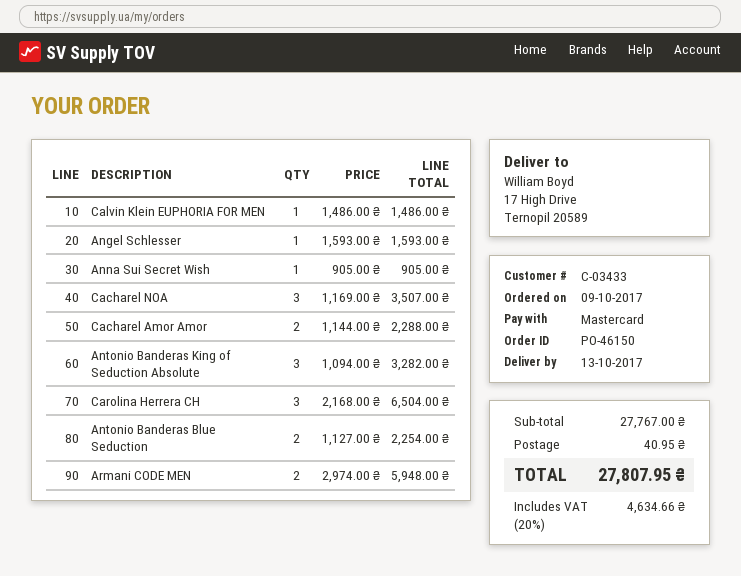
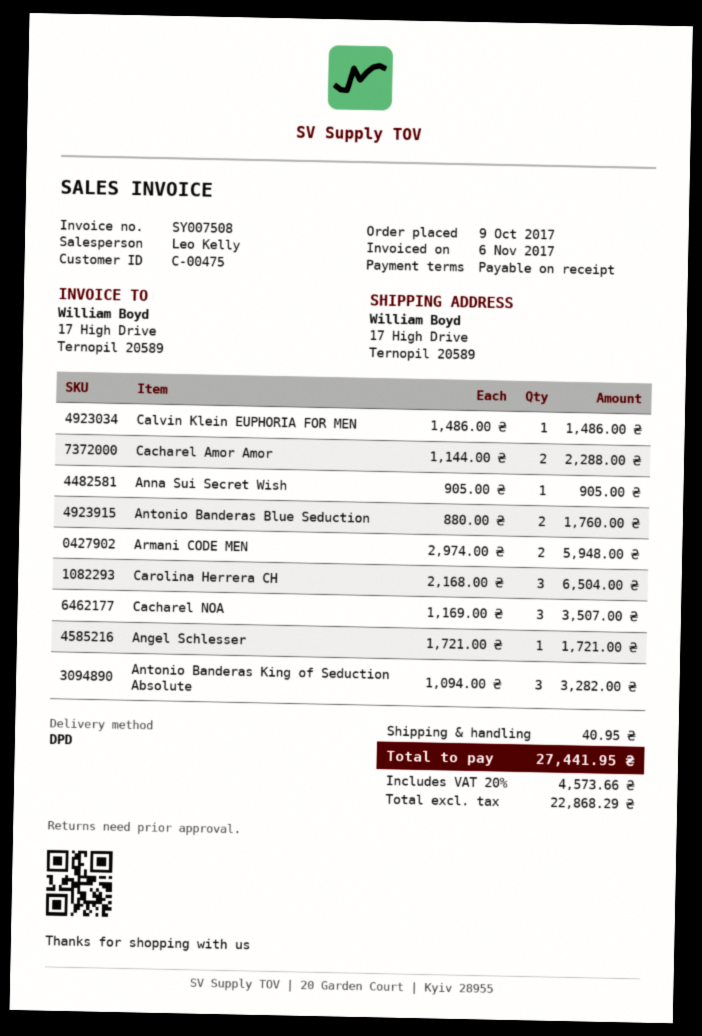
customer number: C-03433 -> C-00475
Angel Schlesser: 1 x 1593.00 = 1593.00 -> 1 x 1721.00 = 1721.00
Antonio Banderas Blue Seduction: 2 x 1127.00 = 2254.00 -> 2 x 880.00 = 1760.00
tax: 20% = 4634.66 -> 20% = 4573.66
total: 27807.95 -> 27441.95

